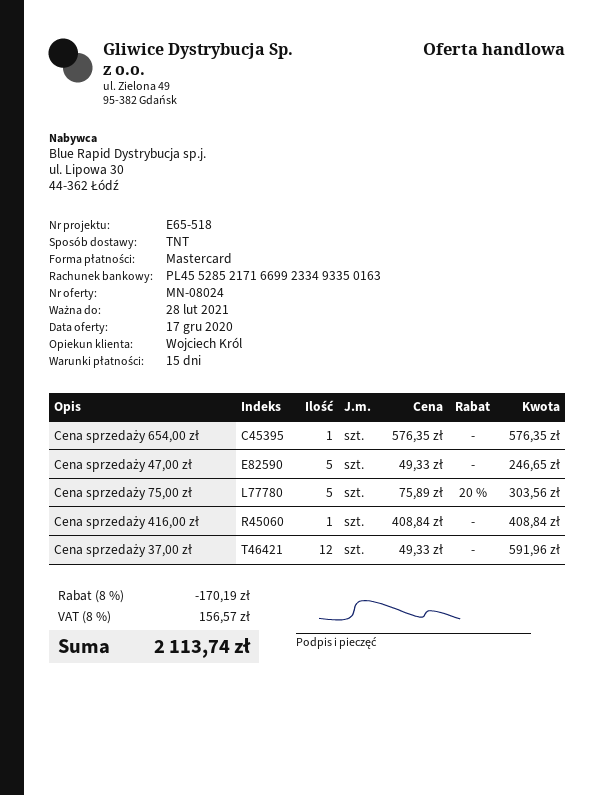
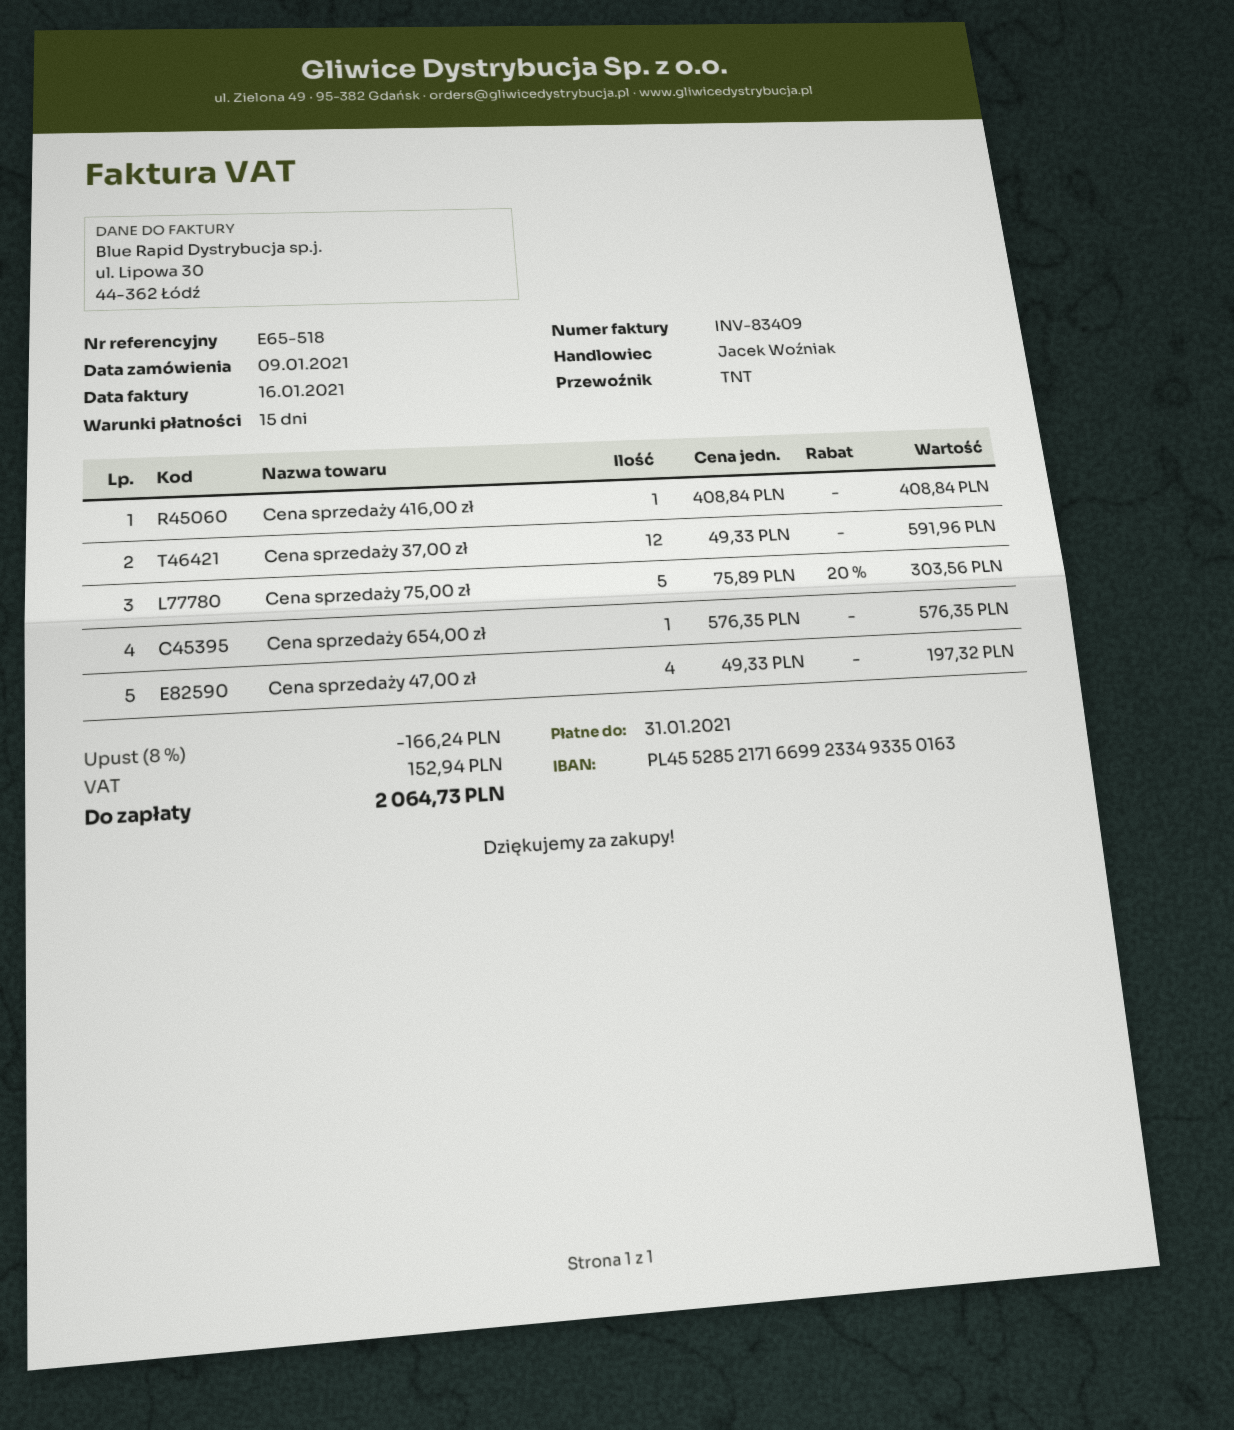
sales rep: Wojciech Król -> Jacek Woźniak
Cena sprzedaży 47,00 zł: 5 x 49.33 = 246.65 -> 4 x 49.33 = 197.32
discount: 8% = 170.19 -> 8% = 166.24
tax: 156.57 -> 152.94
total: 2113.74 -> 2064.73

